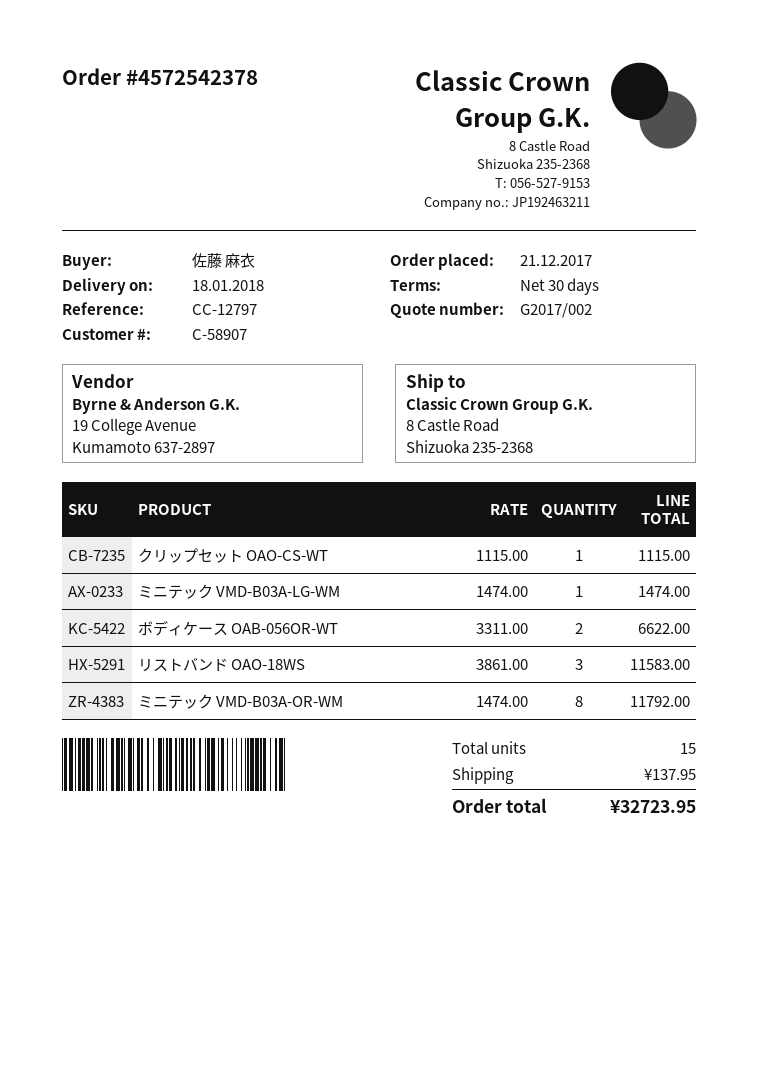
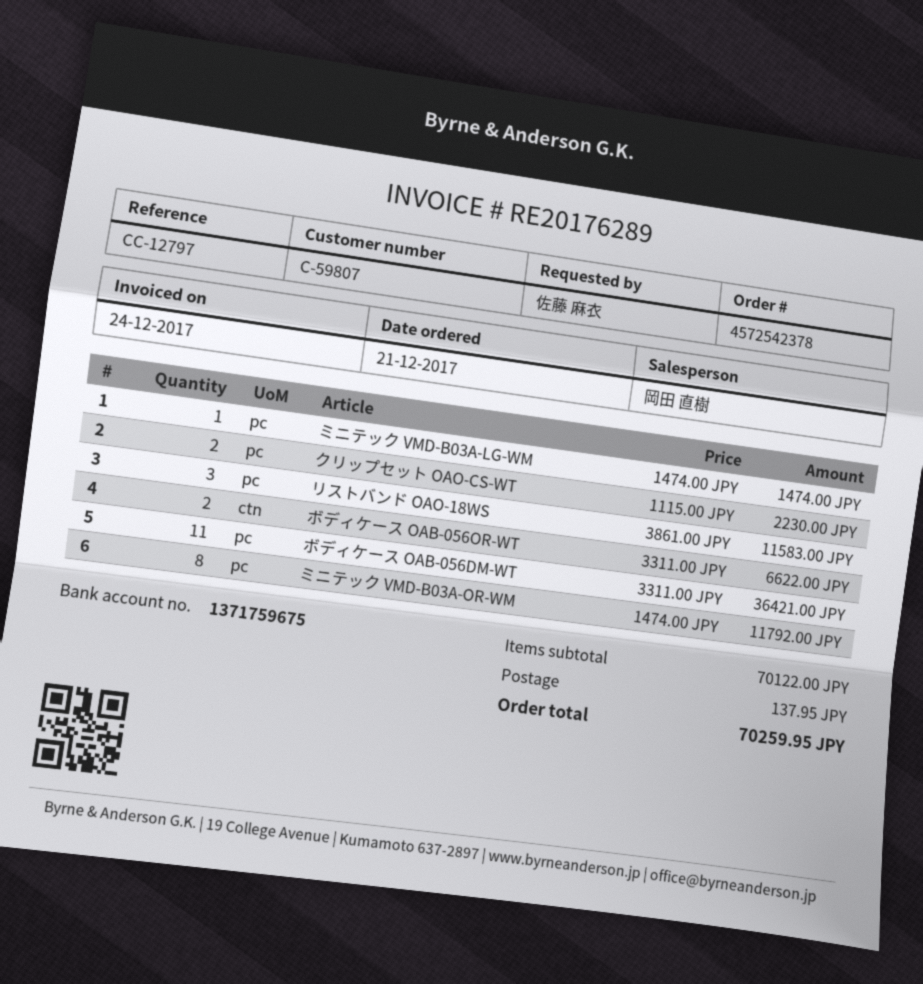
customer number: C-58907 -> C-59807
クリップセット OAO-CS-WT: 1 x 1115.00 = 1115.00 -> 2 x 1115.00 = 2230.00
ボディケース OAB-056DM-WT: none -> 11 x 3311.00 = 36421.00
total: 32723.95 -> 70259.95

